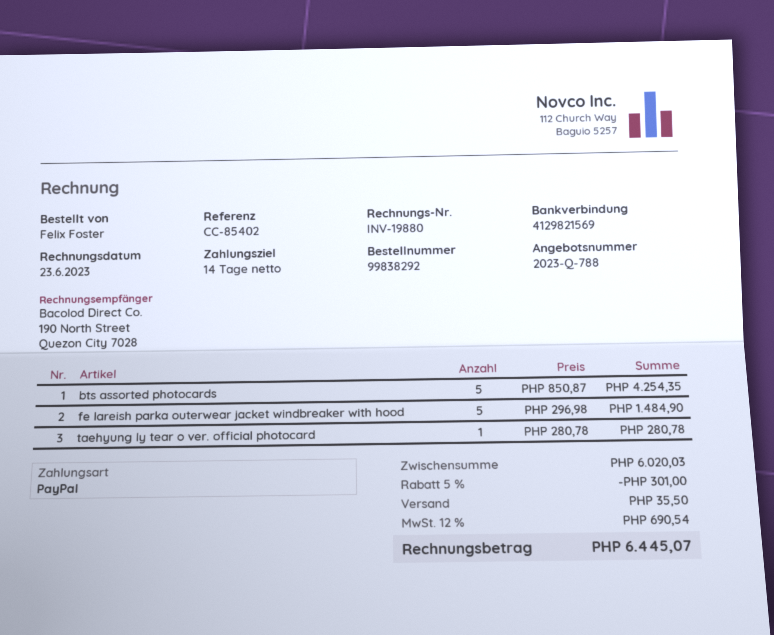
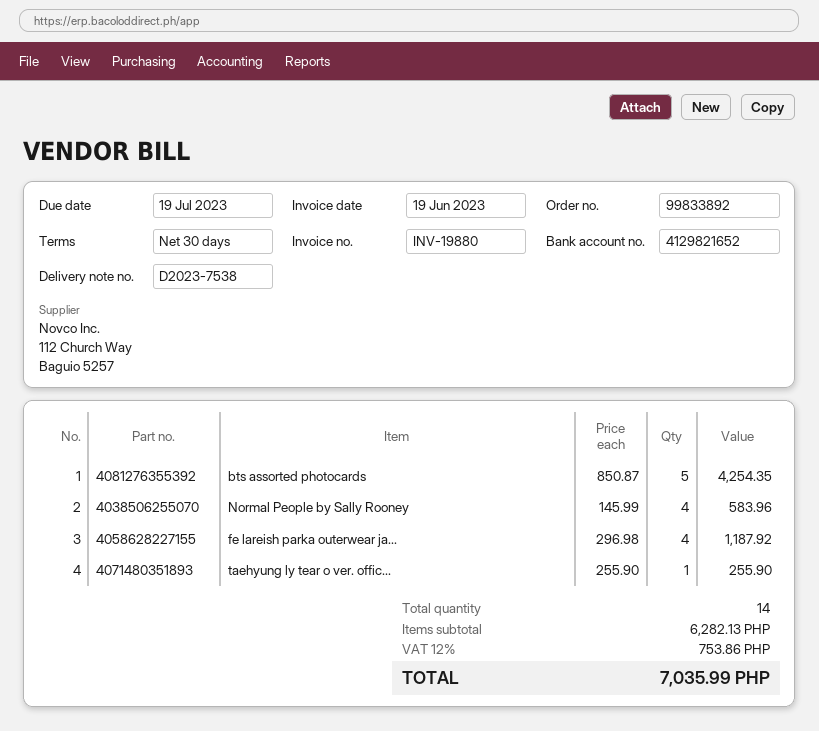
order number: 99838292 -> 99833892
invoice date: 2023-06-23 -> 2023-06-19
payment terms: 14 days -> 30 days
bank account: 4129821569 -> 4129821652
fe lareish parka outerwear jacket windbreaker with hood: 5 x 296.98 = 1484.90 -> 4 x 296.98 = 1187.92
taehyung ly tear o ver. official photocard: 1 x 280.78 = 280.78 -> 1 x 255.90 = 255.90
Normal People by Sally Rooney: none -> 4 x 145.99 = 583.96
subtotal: 6020.03 -> 6282.13
discount: 5% = 301.00 -> none
shipping: 35.50 -> none
tax: 12% = 690.54 -> 12% = 753.86
total: 6445.07 -> 7035.99

